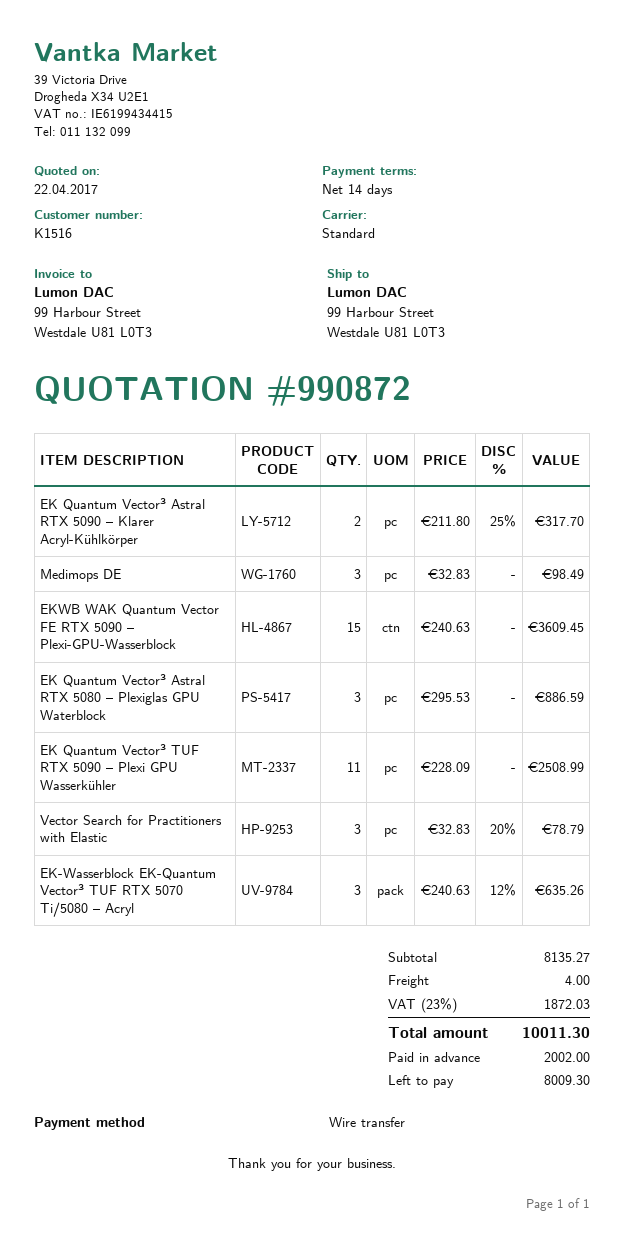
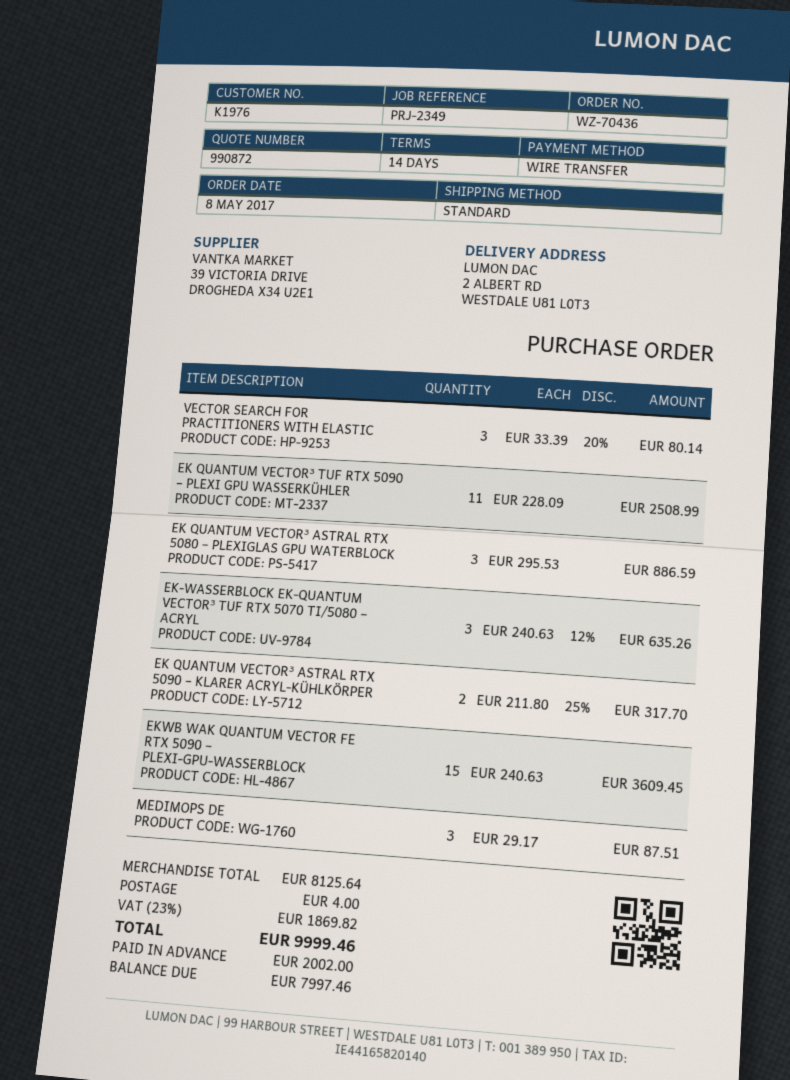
customer number: K1516 -> K1976
ship to: 99 Harbour Street, Westdale U81 L0T3 -> 2 ALBERT RD, WESTDALE U81 L0T3
Medimops DE: 3 x 32.83 = 98.49 -> 3 x 29.17 = 87.51
Vector Search for Practitioners with Elastic: 3 x 32.83 - 20% = 78.79 -> 3 x 33.39 - 20% = 80.14
subtotal: 8135.27 -> 8125.64
tax: 23% = 1872.03 -> 23% = 1869.82
total: 10011.30 -> 9999.46
balance: 8009.30 -> 7997.46

